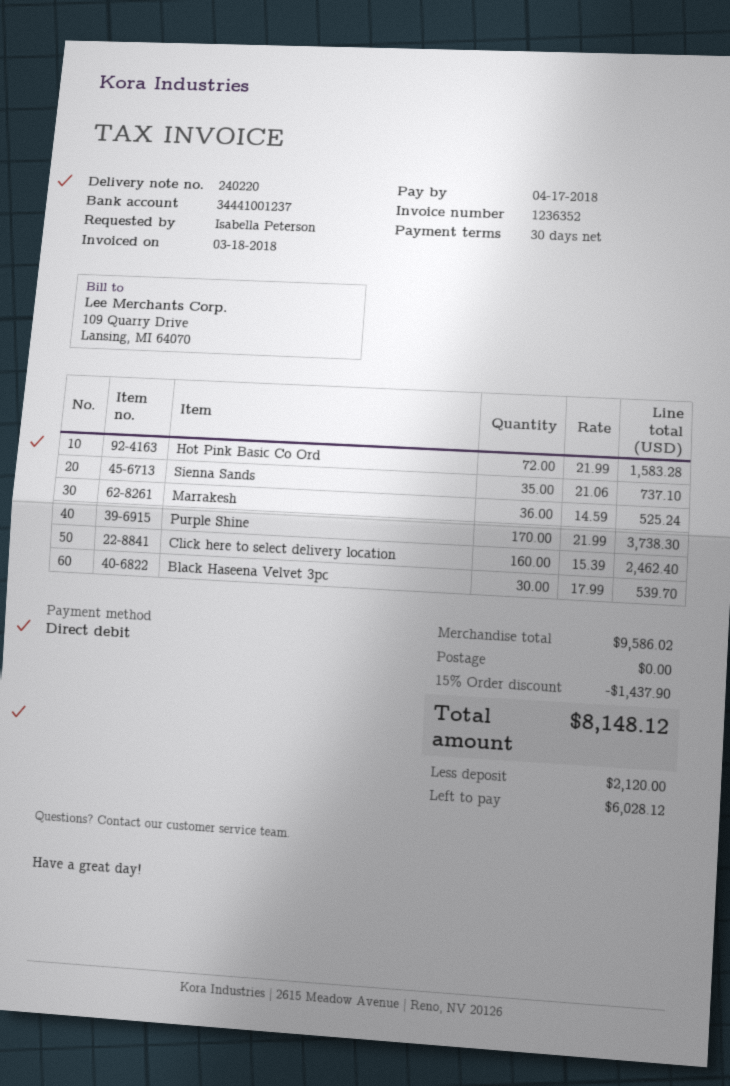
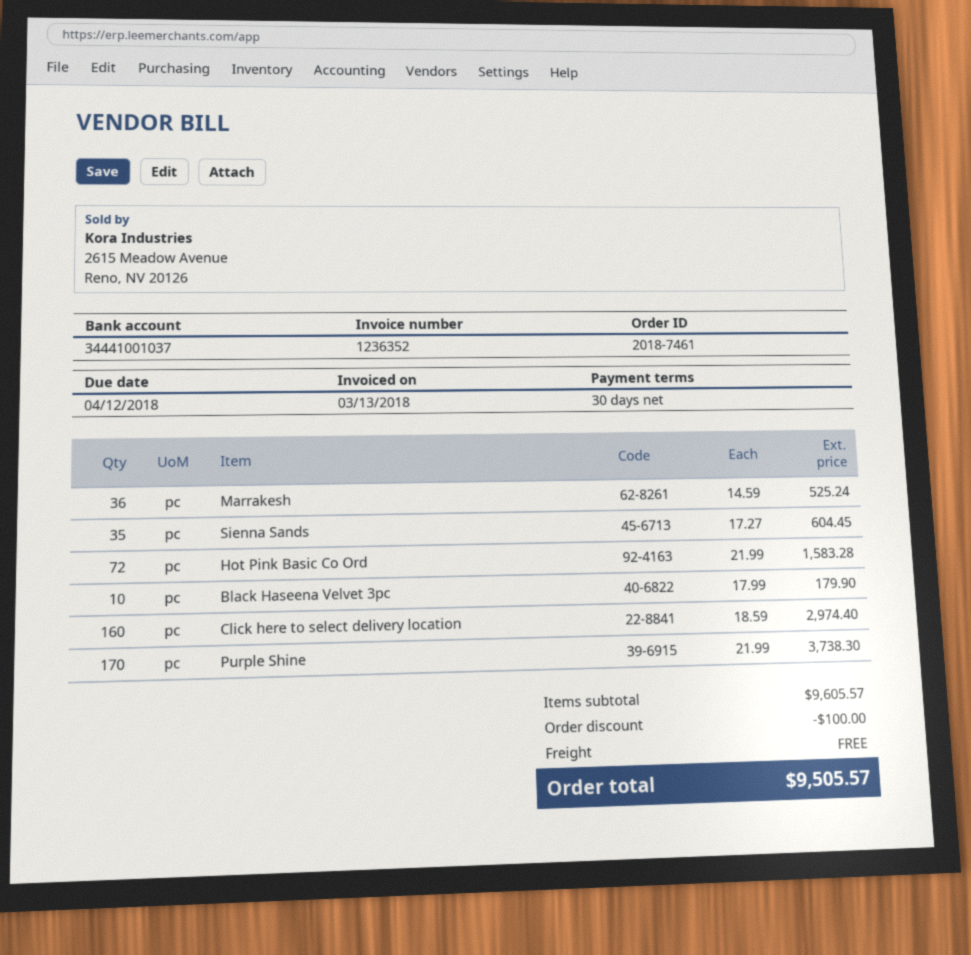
invoice date: 2018-03-18 -> 2018-03-13
due date: 2018-04-17 -> 2018-04-12
bank account: 34441001237 -> 34441001037
Sienna Sands: 35 x 21.06 = 737.10 -> 35 x 17.27 = 604.45
Click here to select delivery location: 160 x 15.39 = 2462.40 -> 160 x 18.59 = 2974.40
Black Haseena Velvet 3pc: 30 x 17.99 = 539.70 -> 10 x 17.99 = 179.90
subtotal: 9586.02 -> 9605.57
discount: 1437.90 -> 100.00
total: 8148.12 -> 9505.57

